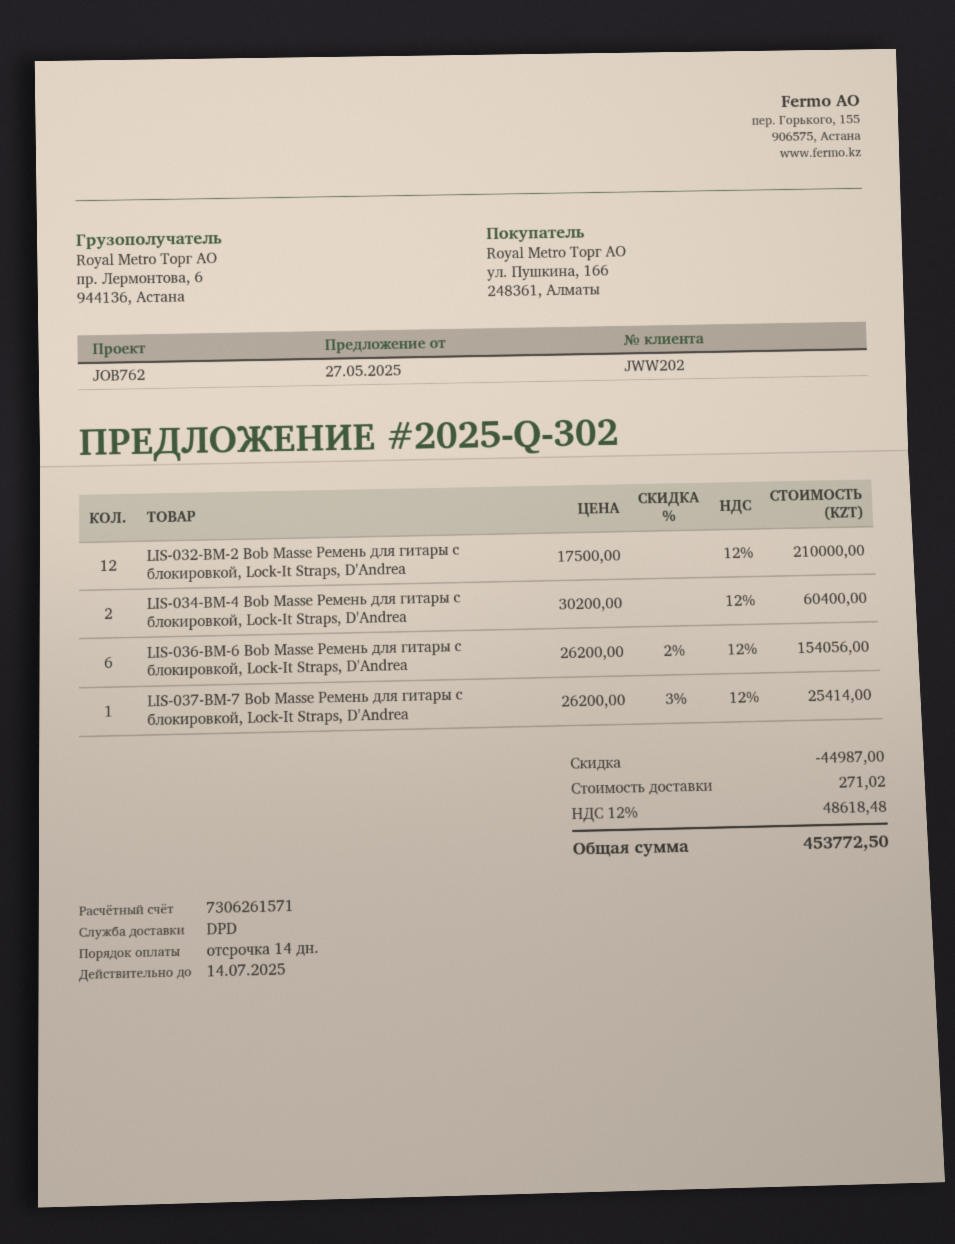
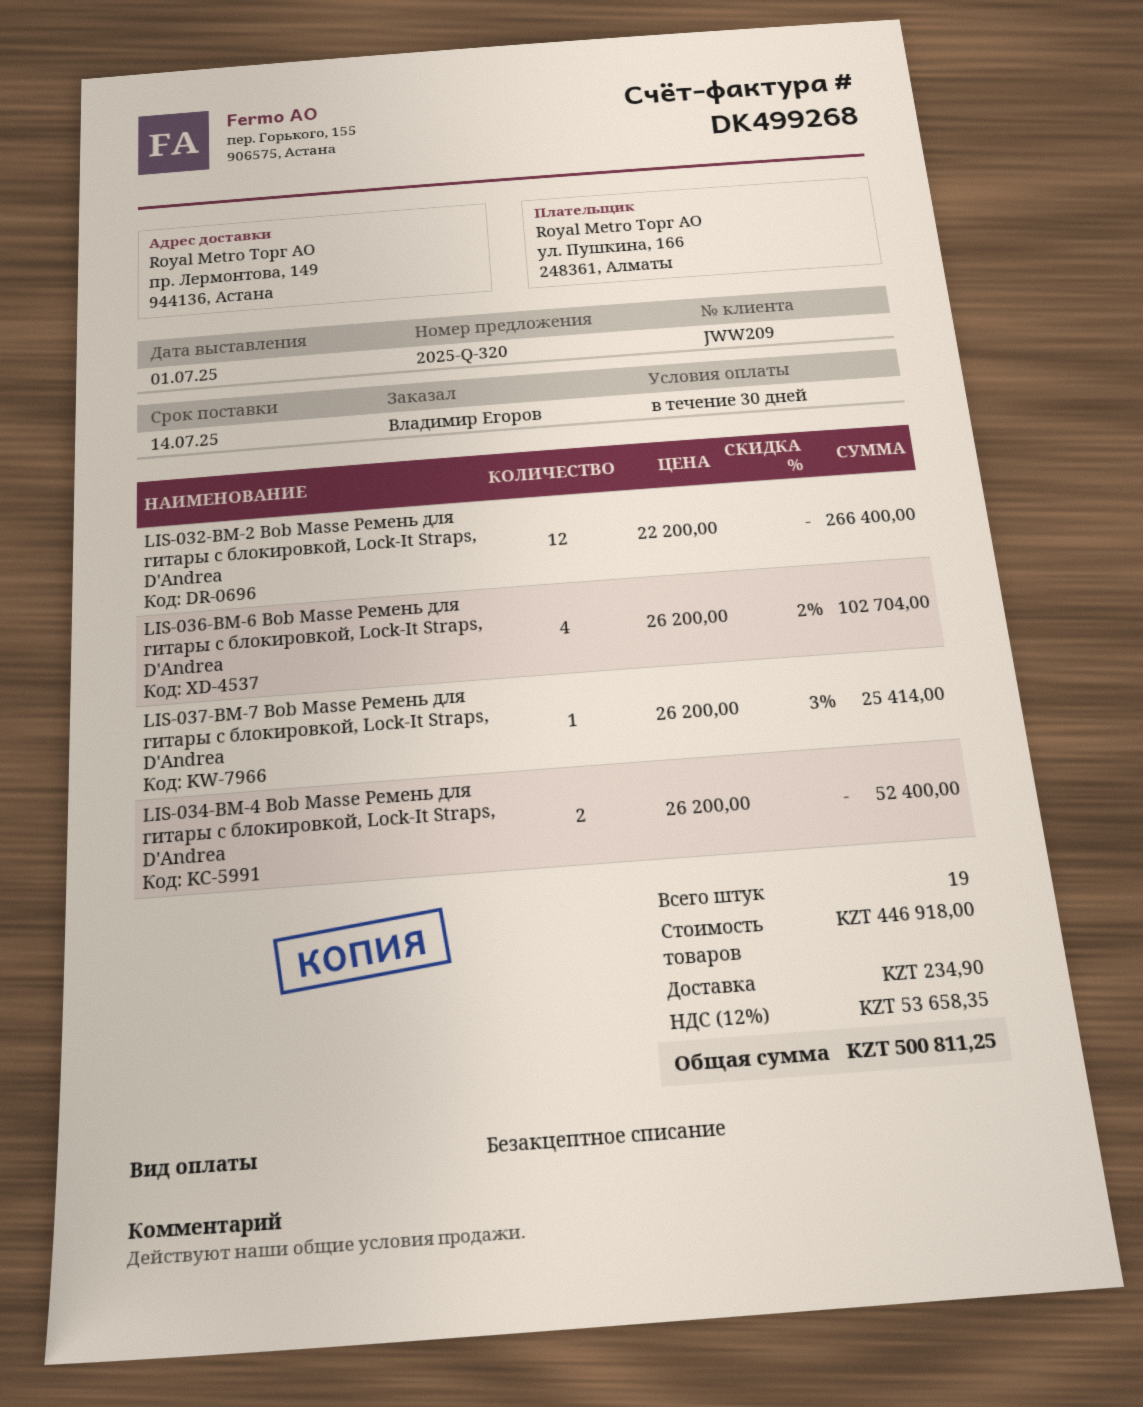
quote number: 2025-Q-302 -> 2025-Q-320
payment terms: 14 days -> 30 days
customer number: JWW202 -> JWW209
ship to: пр. Лермонтова, 6, 944136, Астана -> пр. Лермонтова, 149, 944136, Астана
LIS-032-BM-2 Bob Masse Ремень для гитары с блокировкой, Lock-It Straps, D'Andrea: 12 x 17500.00 = 210000.00 -> 12 x 22200.00 = 266400.00
LIS-034-BM-4 Bob Masse Ремень для гитары с блокировкой, Lock-It Straps, D'Andrea: 2 x 30200.00 = 60400.00 -> 2 x 26200.00 = 52400.00
LIS-036-BM-6 Bob Masse Ремень для гитары с блокировкой, Lock-It Straps, D'Andrea: 6 x 26200.00 - 2% = 154056.00 -> 4 x 26200.00 - 2% = 102704.00
discount: 44987.00 -> none
shipping: 271.02 -> 234.90
tax: 12% = 48618.48 -> 12% = 53658.35
total: 453772.50 -> 500811.25

